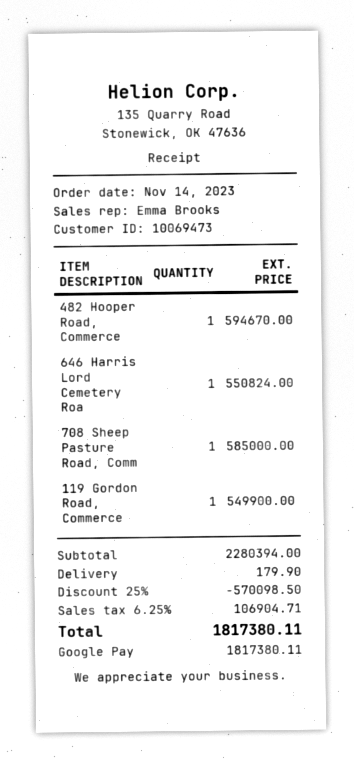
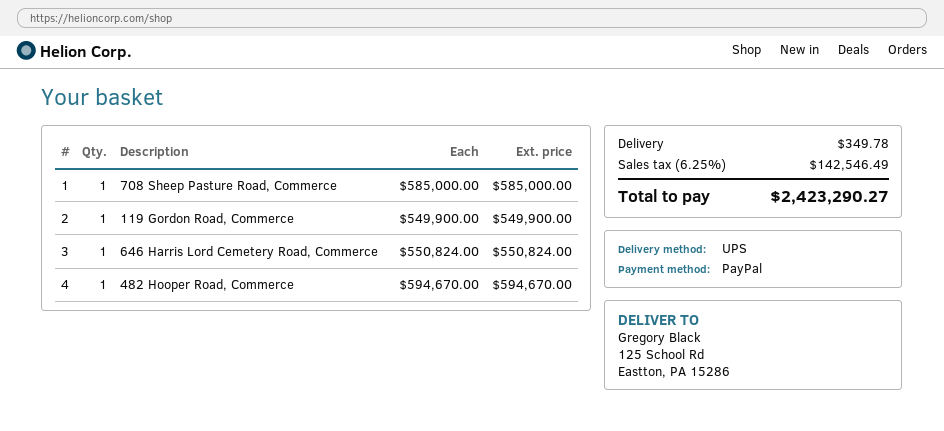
payment method: Google Pay -> PayPal
discount: 25% = 570098.50 -> none
shipping: 179.90 -> 349.78
tax: 6.25% = 106904.71 -> 6.25% = 142546.49
total: 1817380.11 -> 2423290.27

